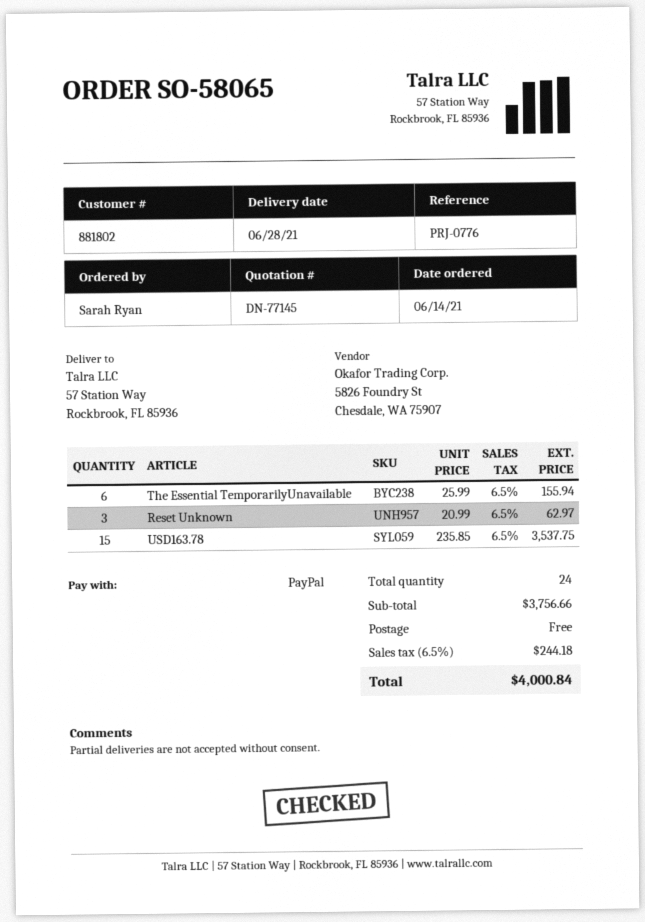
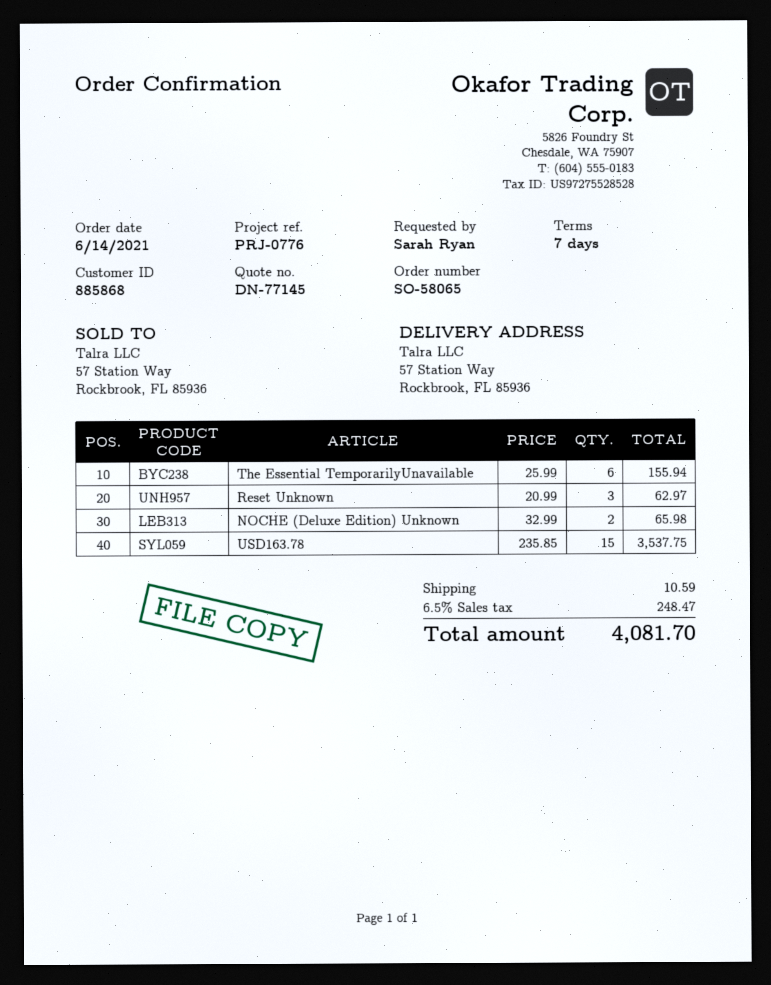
customer number: 881802 -> 885868
NOCHE (Deluxe Edition) Unknown: none -> 2 x 32.99 = 65.98
shipping: 0.00 -> 10.59
tax: 6.5% = 244.18 -> 6.5% = 248.47
total: 4000.84 -> 4081.70

